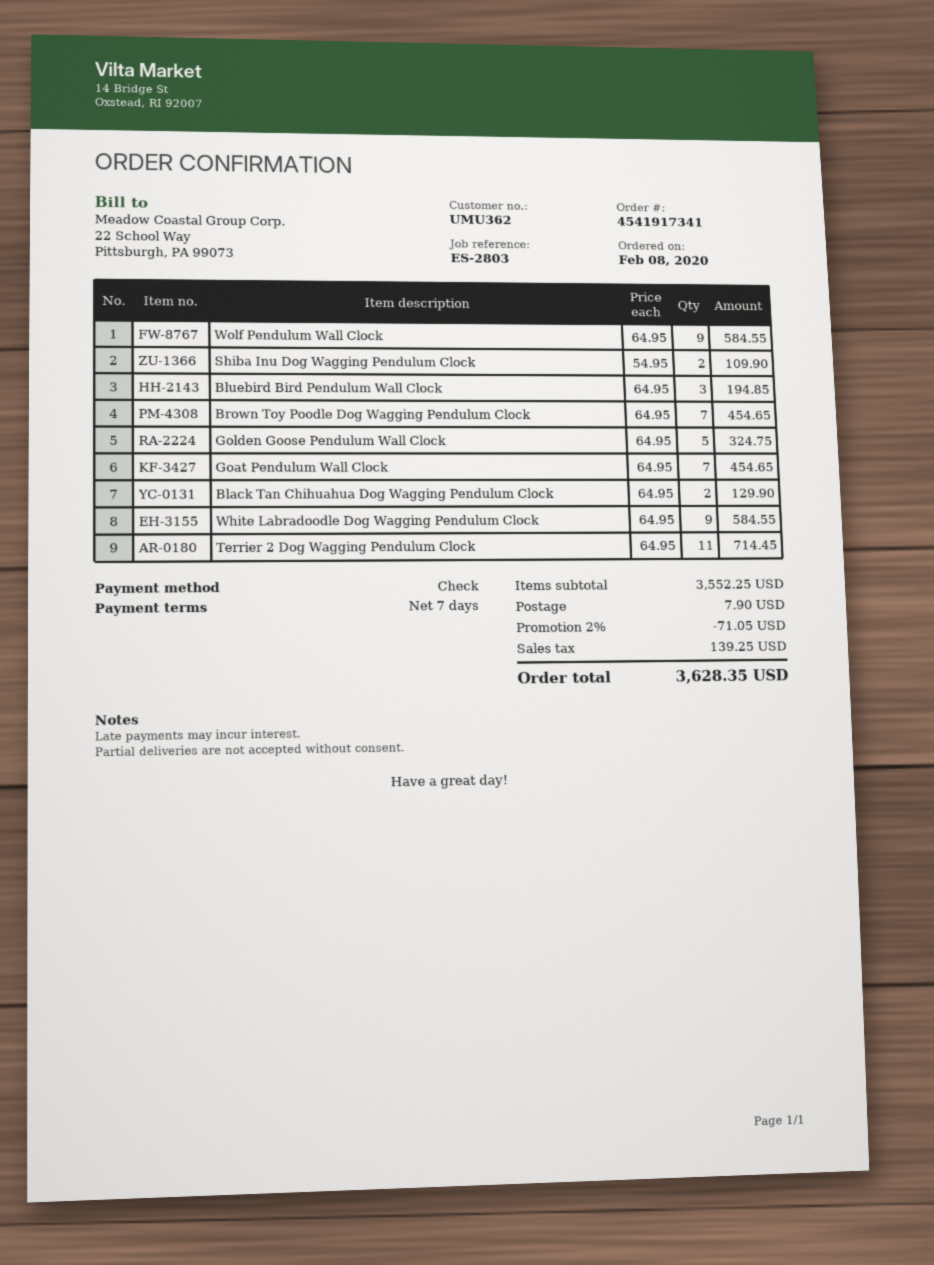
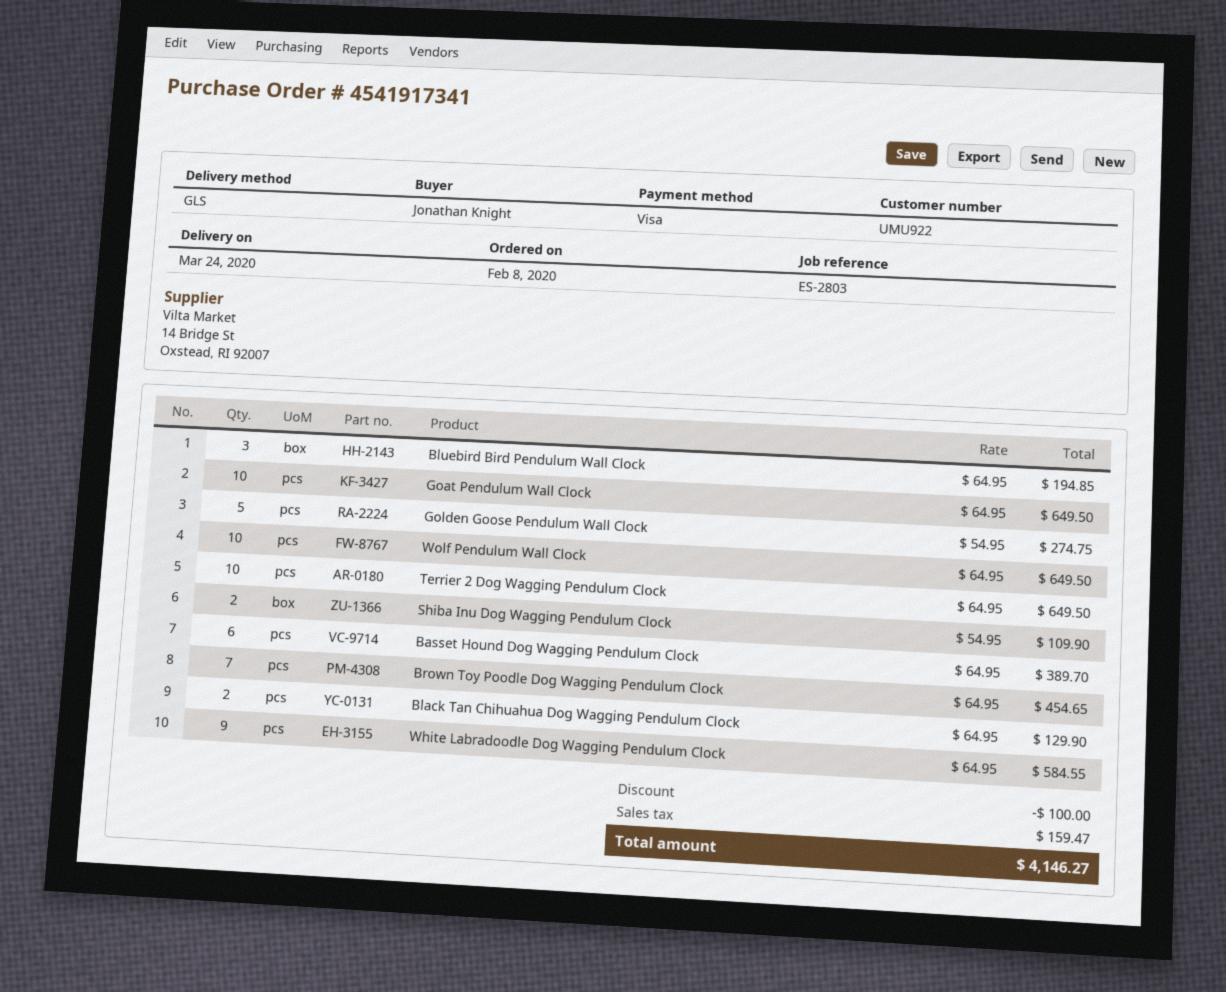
customer number: UMU362 -> UMU922
payment method: cheque -> Visa
Wolf Pendulum Wall Clock: 9 x 64.95 = 584.55 -> 10 x 64.95 = 649.50
Golden Goose Pendulum Wall Clock: 5 x 64.95 = 324.75 -> 5 x 54.95 = 274.75
Goat Pendulum Wall Clock: 7 x 64.95 = 454.65 -> 10 x 64.95 = 649.50
Terrier 2 Dog Wagging Pendulum Clock: 11 x 64.95 = 714.45 -> 10 x 64.95 = 649.50
Basset Hound Dog Wagging Pendulum Clock: none -> 6 x 64.95 = 389.70
discount: 71.05 -> 100.00
shipping: 7.90 -> none
tax: 139.25 -> 159.47
total: 3628.35 -> 4146.27

